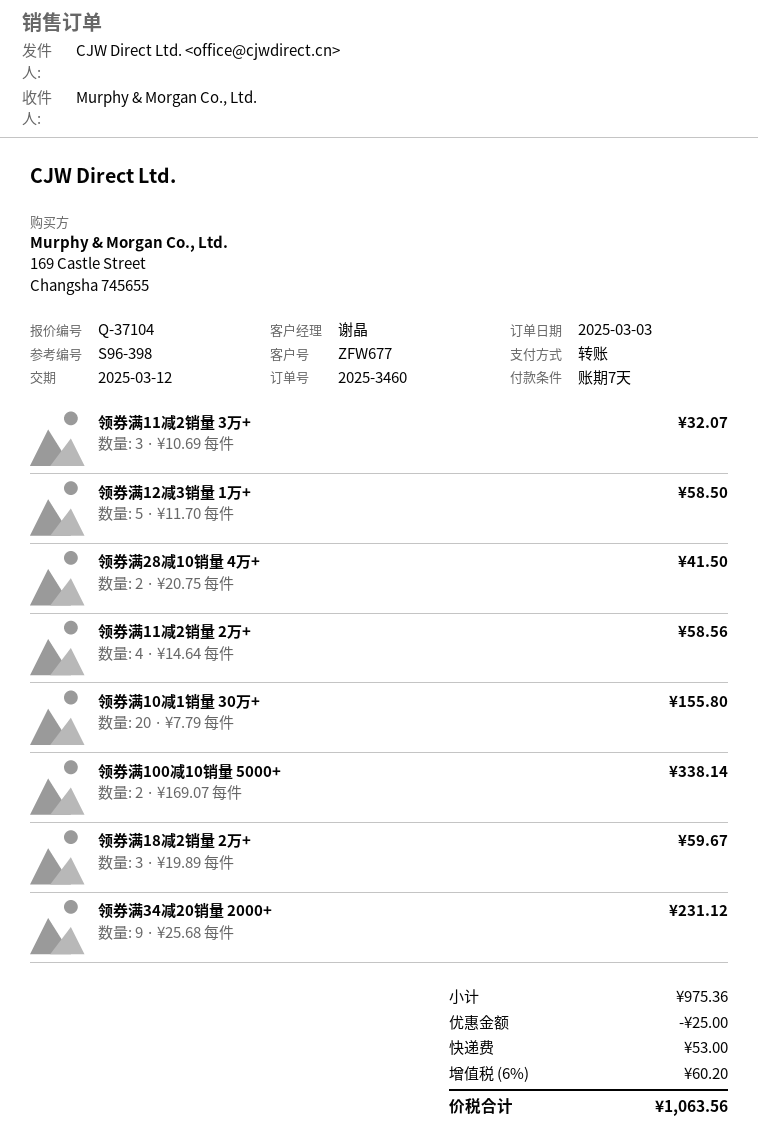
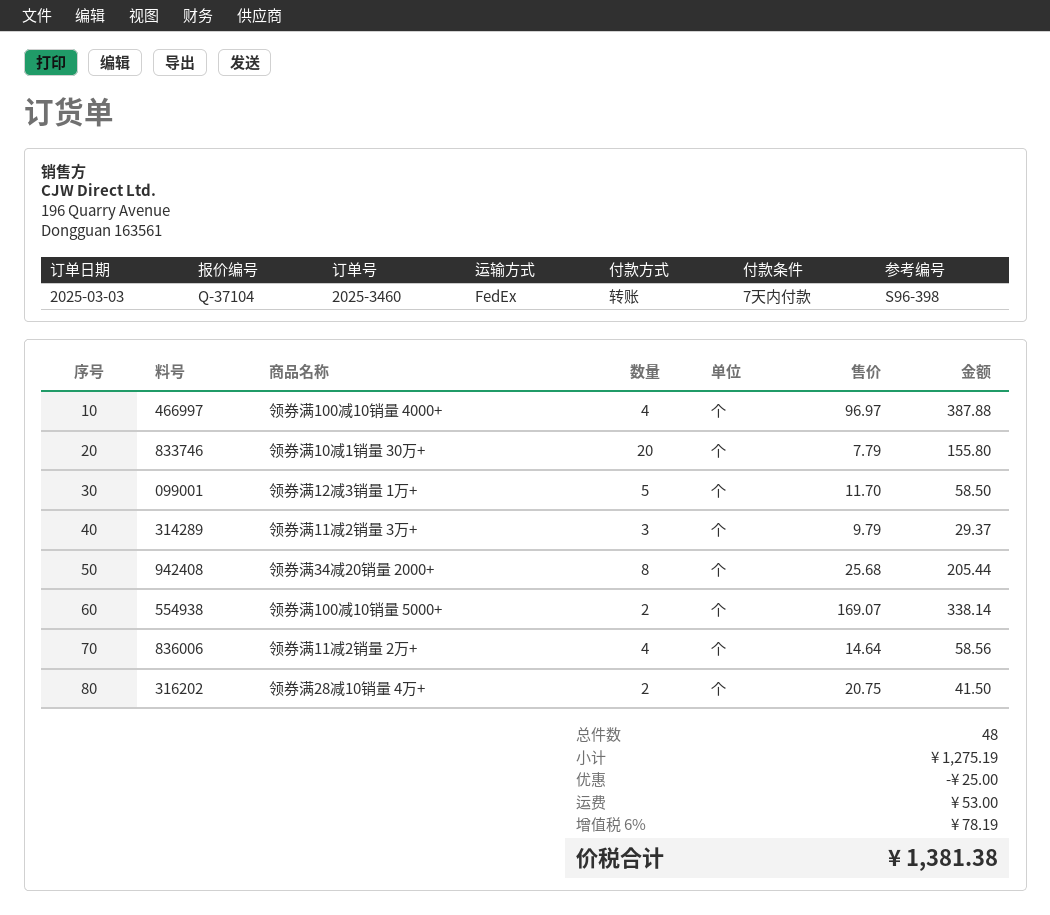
领券满11减2销量 3万+: 3 x 10.69 = 32.07 -> 3 x 9.79 = 29.37
领券满18减2销量 2万+: 3 x 19.89 = 59.67 -> none
领券满34减20销量 2000+: 9 x 25.68 = 231.12 -> 8 x 25.68 = 205.44
领券满100减10销量 4000+: none -> 4 x 96.97 = 387.88
subtotal: 975.36 -> 1275.19
tax: 6% = 60.20 -> 6% = 78.19
total: 1063.56 -> 1381.38

